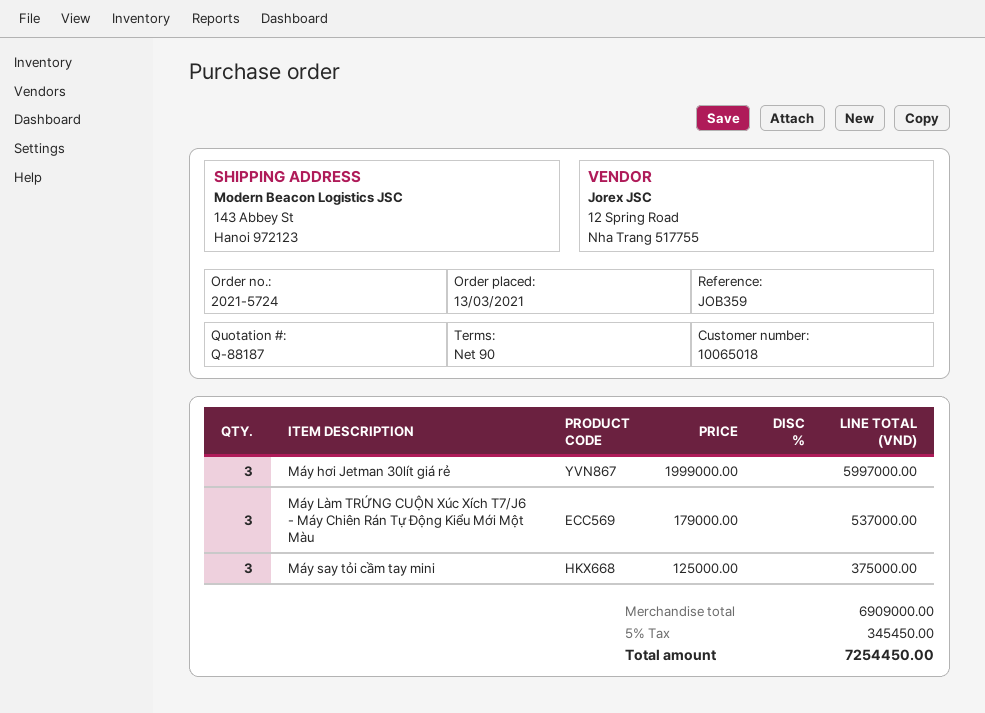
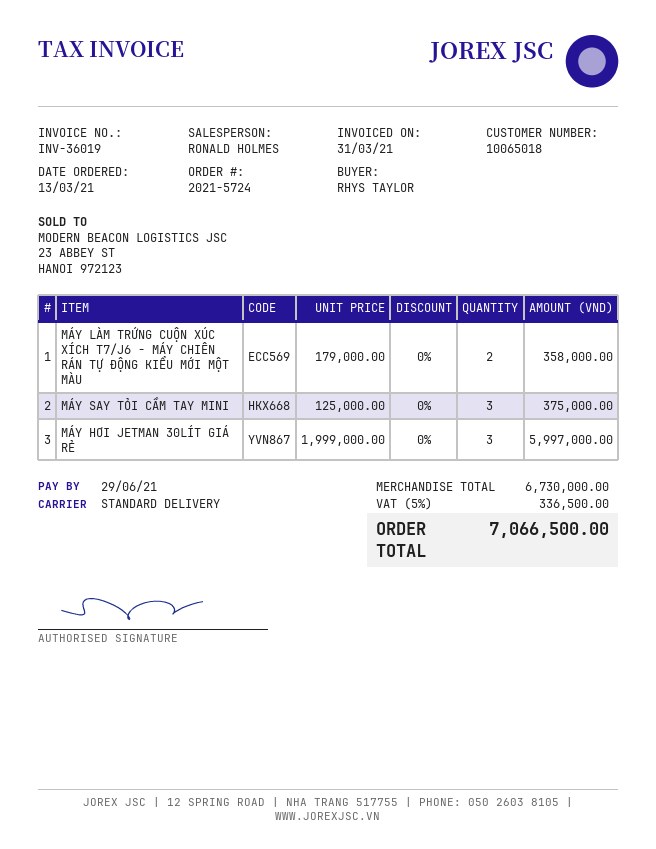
Máy Làm TRỨNG CUỘN Xúc Xích T7/J6 - Máy Chiên Rán Tự Động Kiểu Mới Một Màu: 3 x 179000.00 = 537000.00 -> 2 x 179000.00 = 358000.00
subtotal: 6909000.00 -> 6730000.00
tax: 5% = 345450.00 -> 5% = 336500.00
total: 7254450.00 -> 7066500.00

